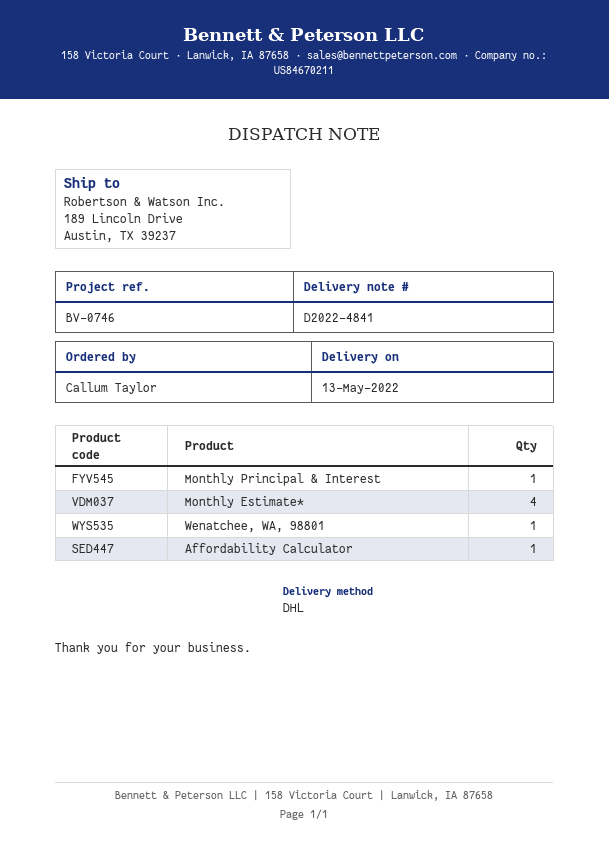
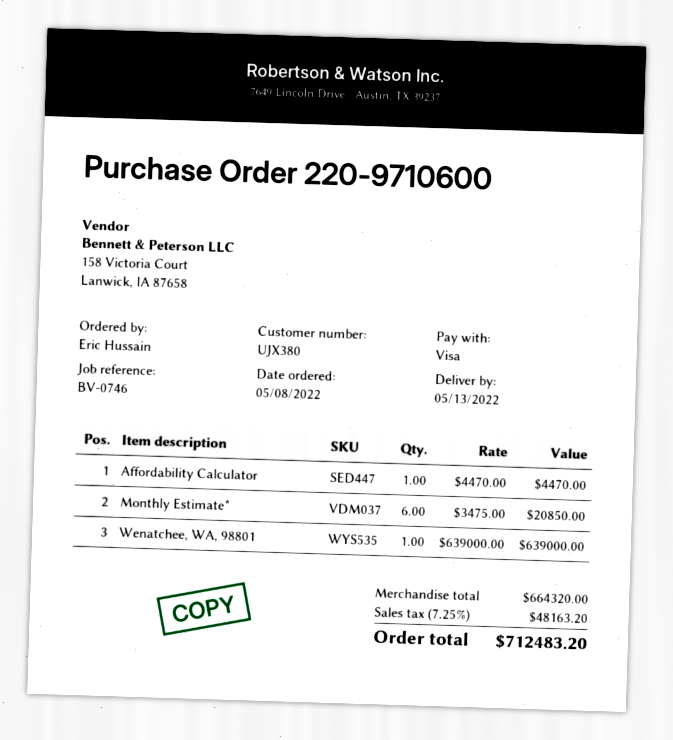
ordered by: Callum Taylor -> Eric Hussain
Monthly Principal & Interest: 1 -> none
Monthly Estimate*: 4 -> 6

